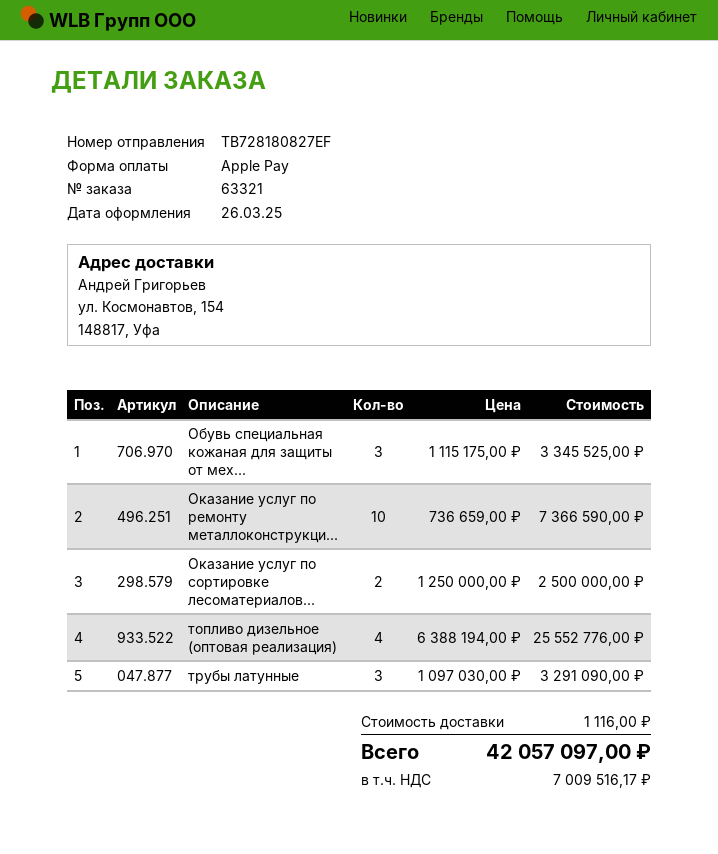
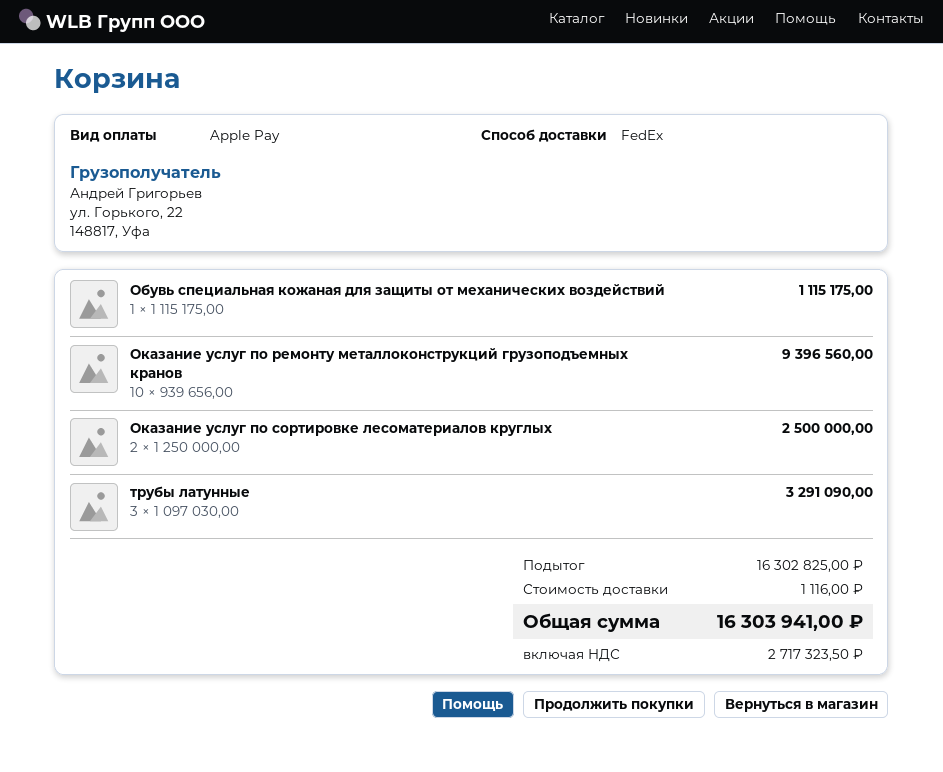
ship to: ул. Космонавтов, 154, 148817, Уфа -> ул. Горького, 22, 148817, Уфа
Обувь специальная кожаная для защиты от мех...: 3 x 1115175.00 = 3345525.00 -> 1 x 1115175.00 = 1115175.00
Оказание услуг по ремонту металлоконструкци...: 10 x 736659.00 = 7366590.00 -> 10 x 939656.00 = 9396560.00
топливо дизельное (оптовая реализация): 4 x 6388194.00 = 25552776.00 -> none
tax: 7009516.17 -> 2717323.50
total: 42057097.00 -> 16303941.00

